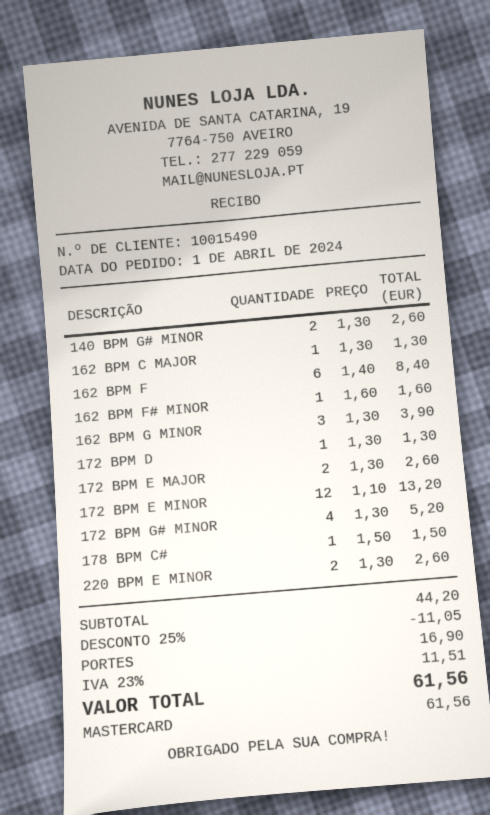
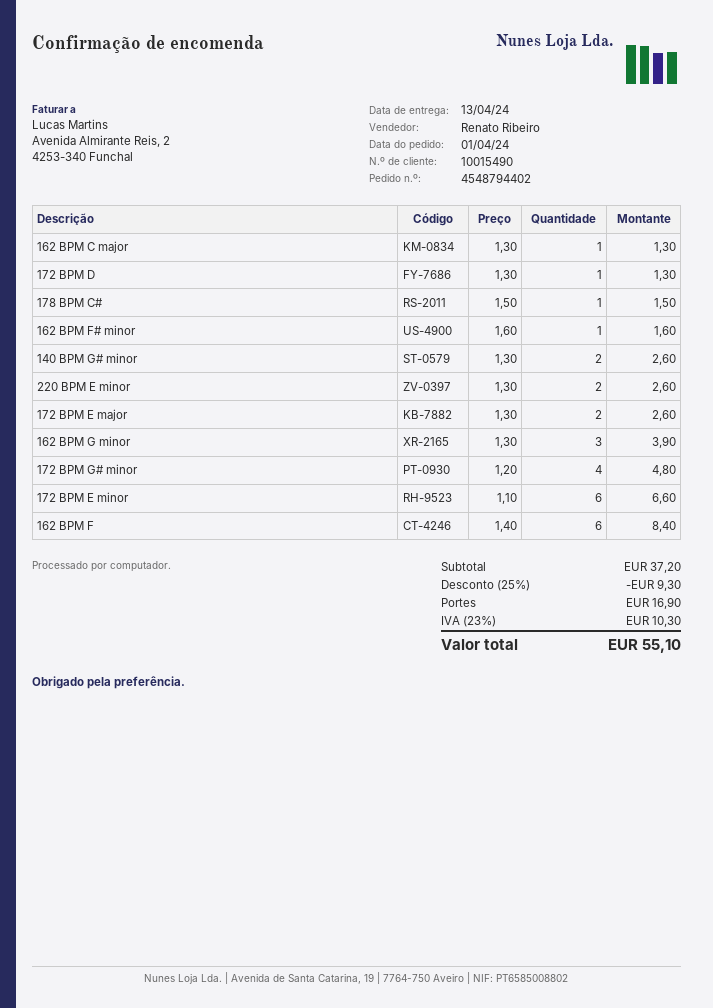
172 BPM E MINOR: 12 x 1.10 = 13.20 -> 6 x 1.10 = 6.60
172 BPM G# MINOR: 4 x 1.30 = 5.20 -> 4 x 1.20 = 4.80
subtotal: 44.20 -> 37.20
discount: 25% = 11.05 -> 25% = 9.30
tax: 23% = 11.51 -> 23% = 10.30
total: 61.56 -> 55.10

